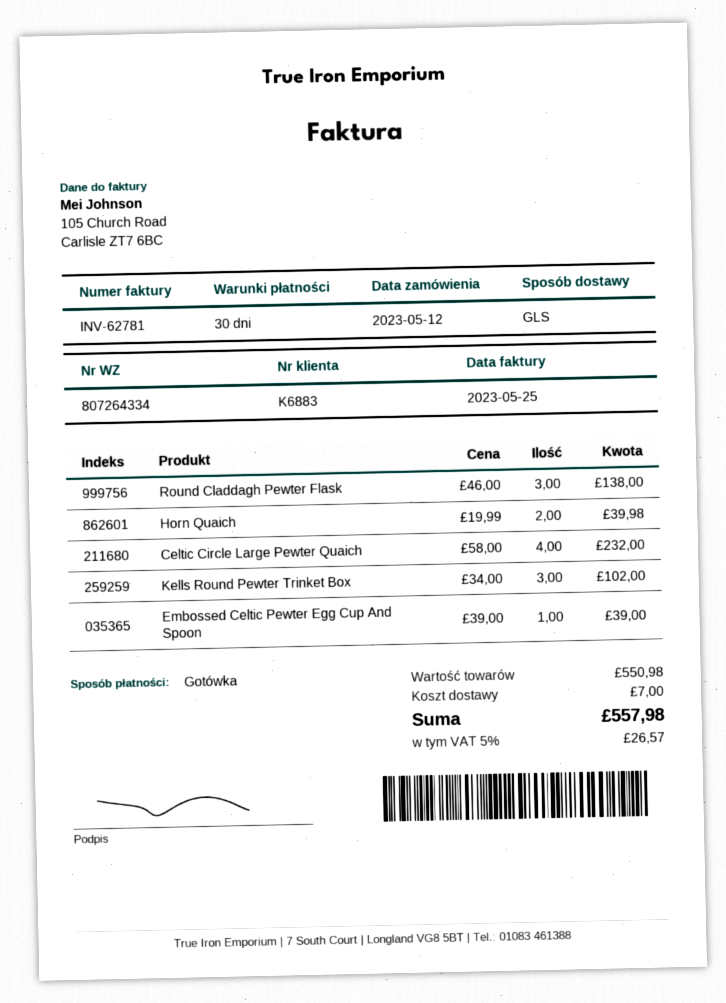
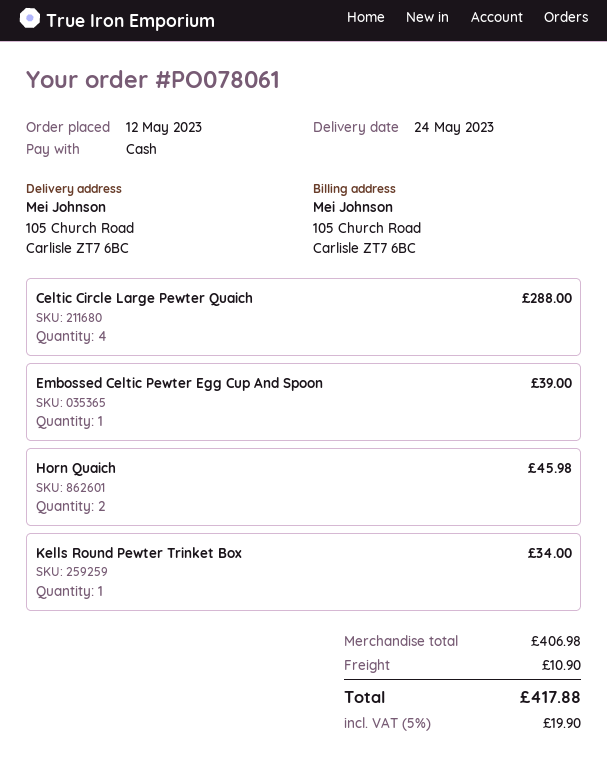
Round Claddagh Pewter Flask: 3 for 138.00 -> none
Horn Quaich: 2 for 39.98 -> 2 for 45.98
Celtic Circle Large Pewter Quaich: 4 for 232.00 -> 4 for 288.00
Kells Round Pewter Trinket Box: 3 for 102.00 -> 1 for 34.00
subtotal: 550.98 -> 406.98
shipping: 7.00 -> 10.90
tax: 5% = 26.57 -> 5% = 19.90
total: 557.98 -> 417.88

